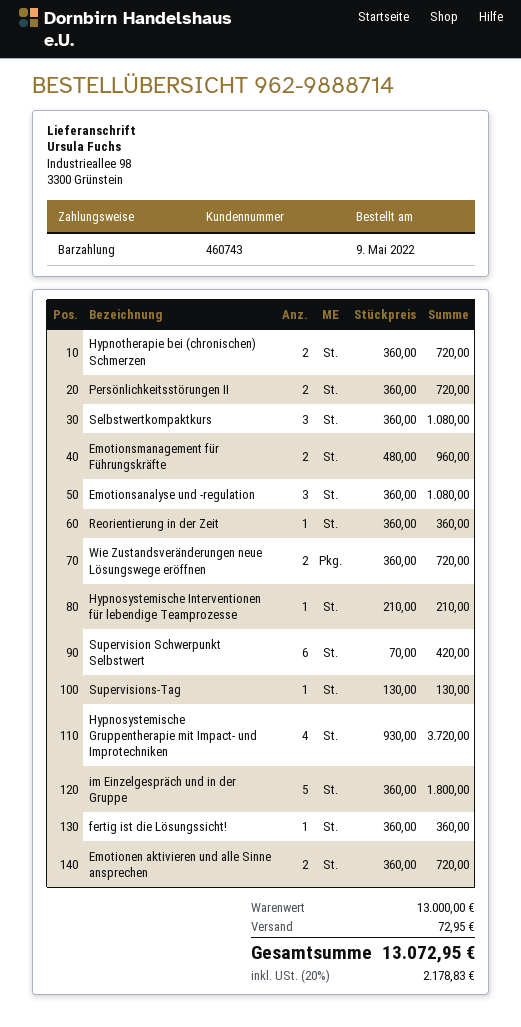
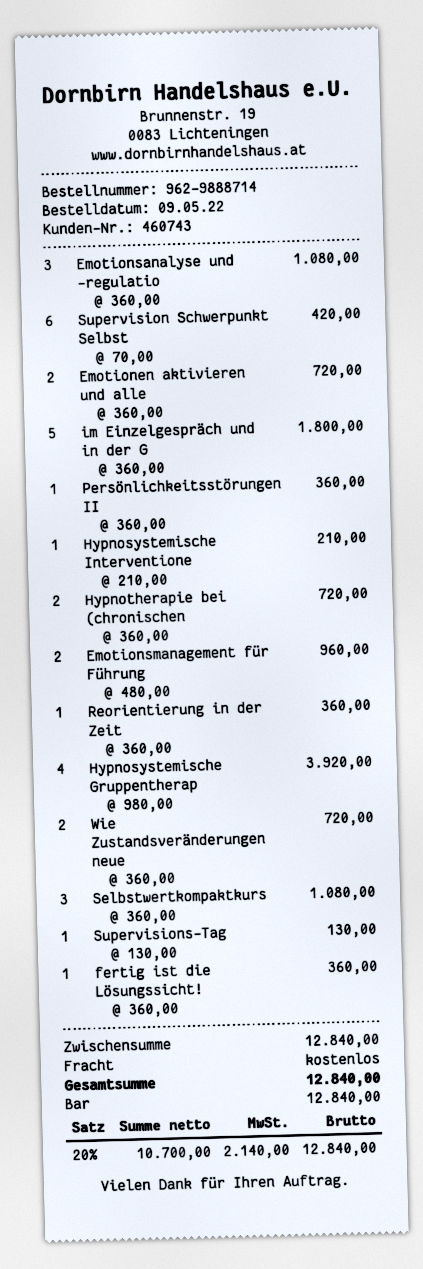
Persönlichkeitsstörungen II: 2 x 360.00 = 720.00 -> 1 x 360.00 = 360.00
Hypnosystemische Gruppentherapie mit Impact- und Improtechniken: 4 x 930.00 = 3720.00 -> 4 x 980.00 = 3920.00
subtotal: 13000.00 -> 12840.00
shipping: 72.95 -> 0.00
tax: 20% = 2178.83 -> 20% = 2140.00
total: 13072.95 -> 12840.00

